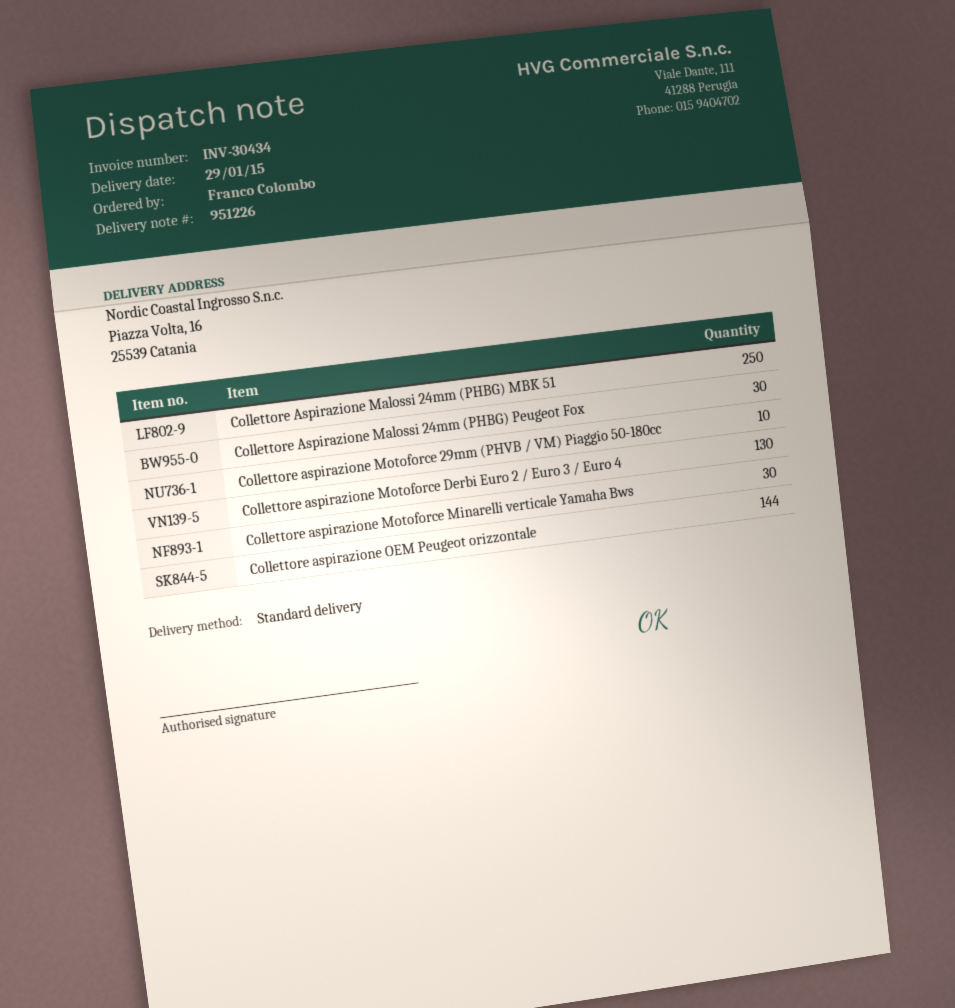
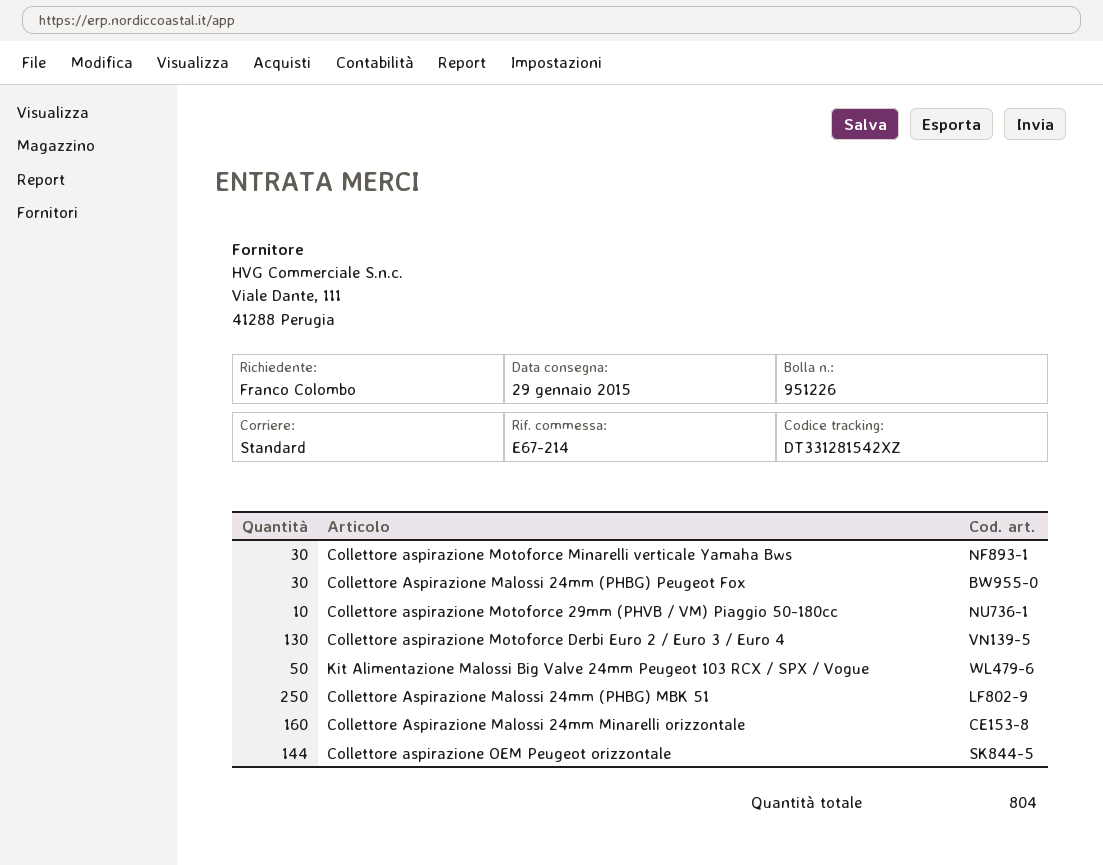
Kit Alimentazione Malossi Big Valve 24mm Peugeot 103 RCX / SPX / Vogue: none -> 50
Collettore Aspirazione Malossi 24mm Minarelli orizzontale: none -> 160

